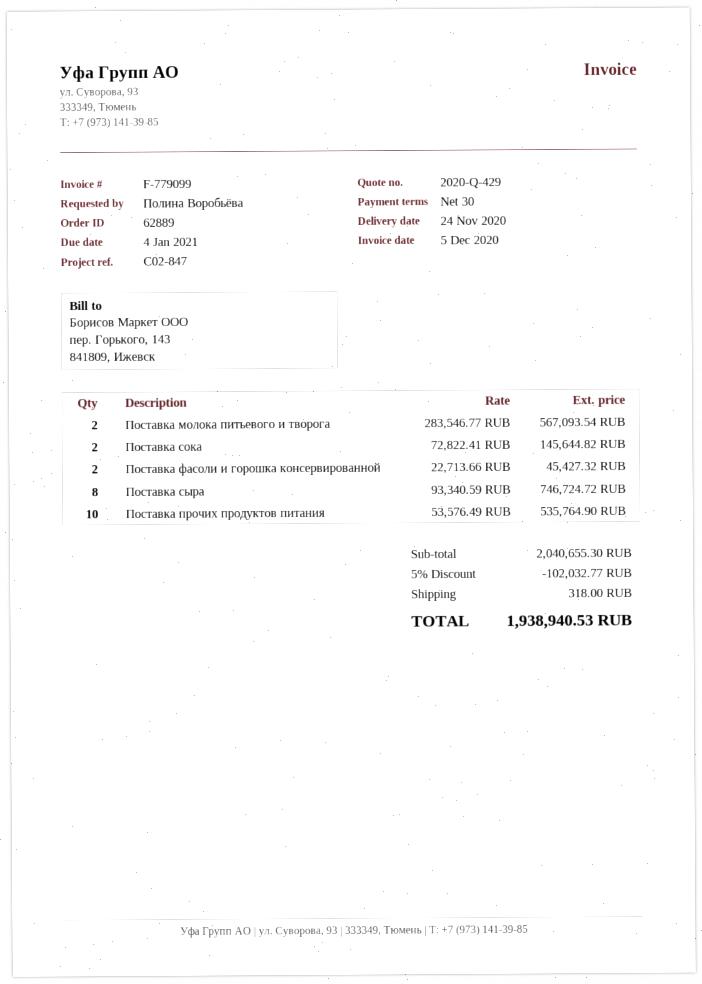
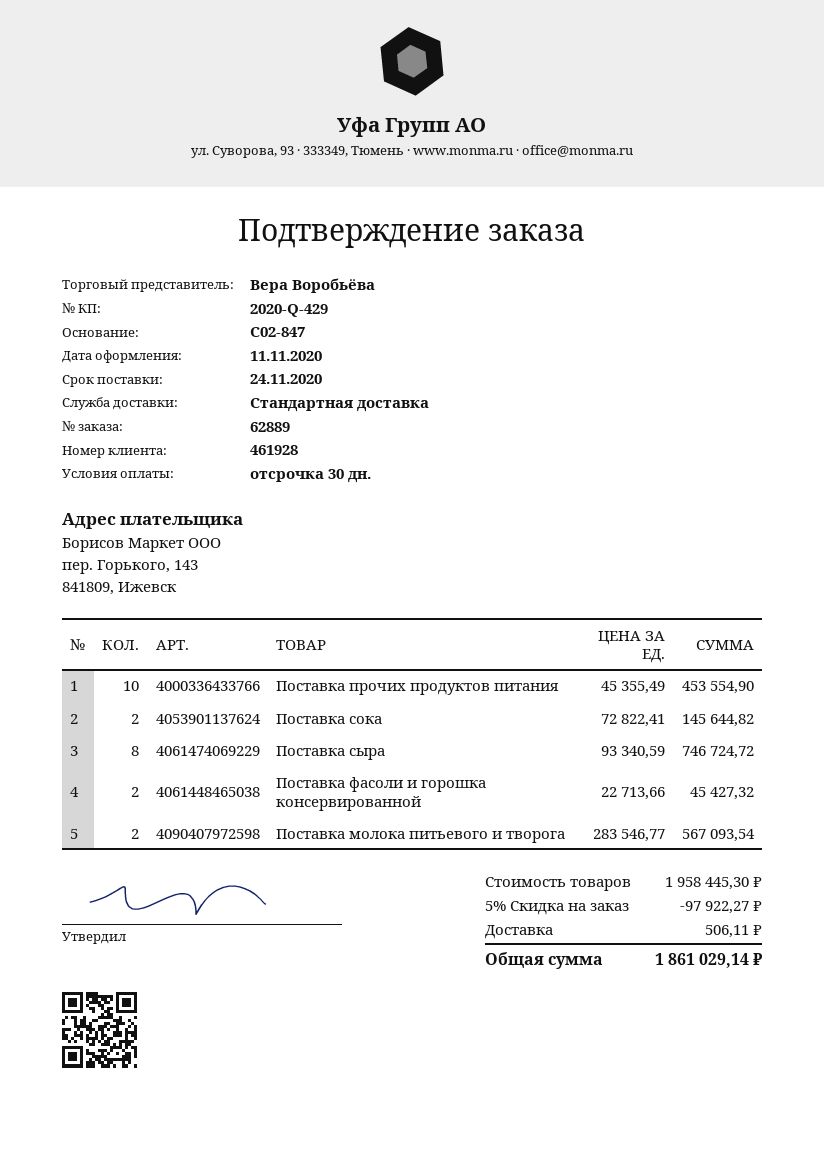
Поставка прочих продуктов питания: 10 x 53576.49 = 535764.90 -> 10 x 45355.49 = 453554.90
subtotal: 2040655.30 -> 1958445.30
discount: 5% = 102032.77 -> 5% = 97922.27
shipping: 318.00 -> 506.11
total: 1938940.53 -> 1861029.14

